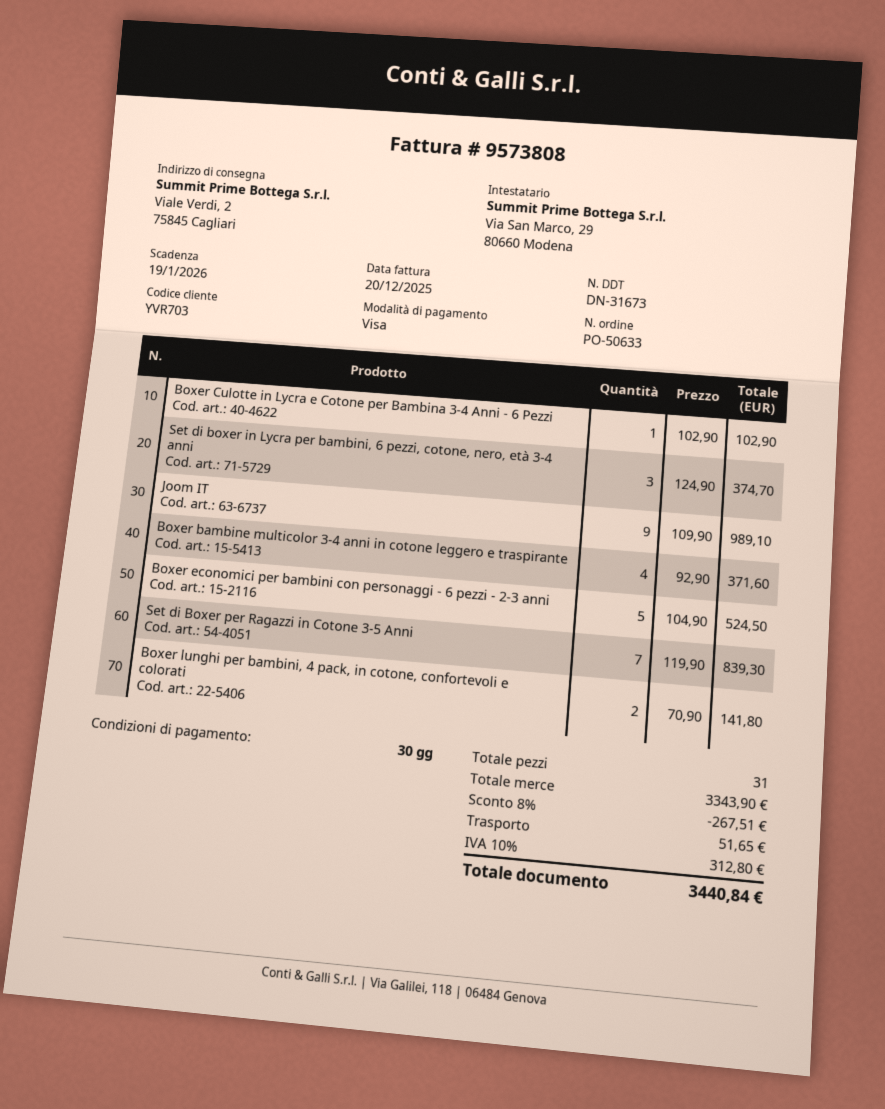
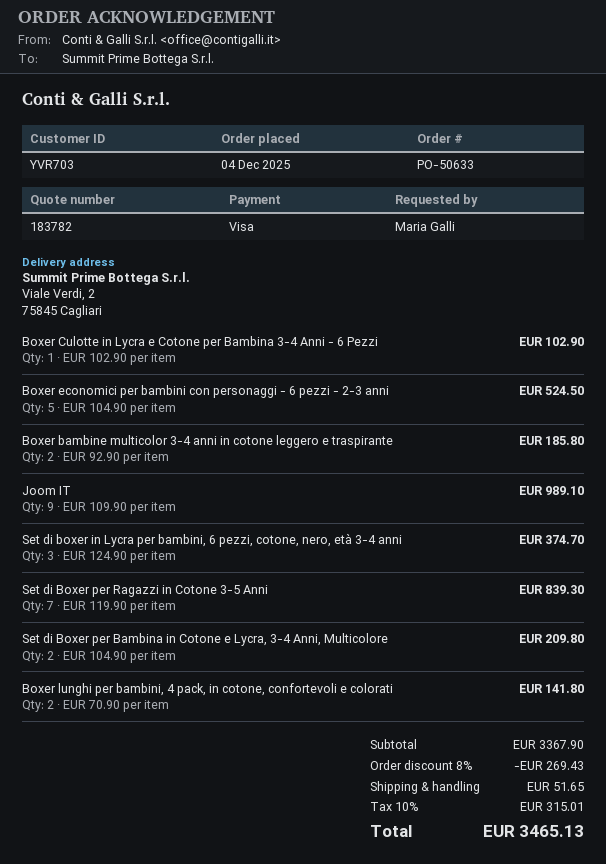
Boxer bambine multicolor 3-4 anni in cotone leggero e traspirante: 4 x 92.90 = 371.60 -> 2 x 92.90 = 185.80
Set di Boxer per Bambina in Cotone e Lycra, 3-4 Anni, Multicolore: none -> 2 x 104.90 = 209.80
subtotal: 3343.90 -> 3367.90
discount: 8% = 267.51 -> 8% = 269.43
tax: 10% = 312.80 -> 10% = 315.01
total: 3440.84 -> 3465.13

